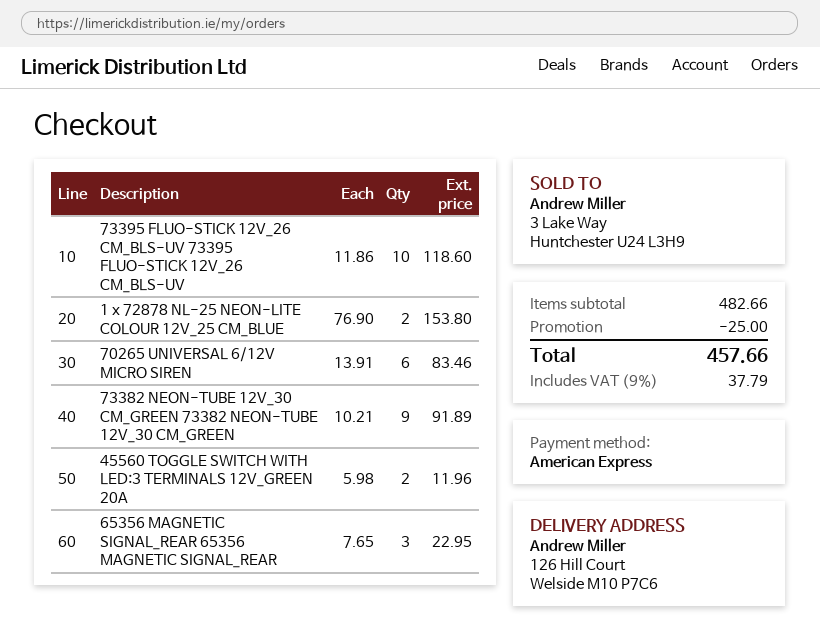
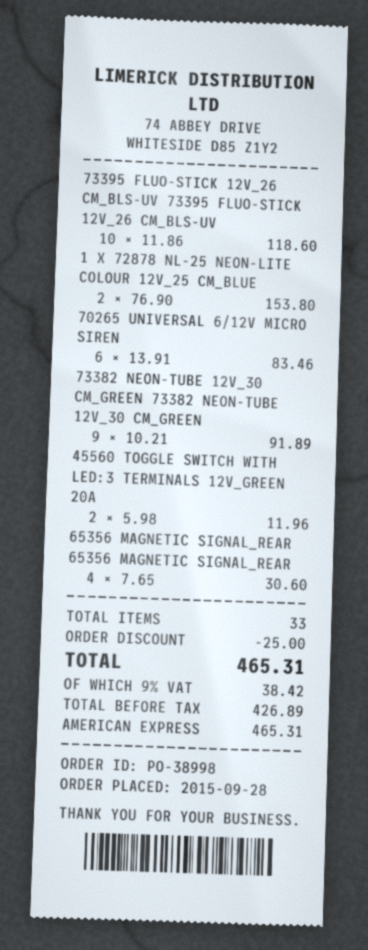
65356 MAGNETIC SIGNAL_REAR 65356 MAGNETIC SIGNAL_REAR: 3 x 7.65 = 22.95 -> 4 x 7.65 = 30.60
tax: 9% = 37.79 -> 9% = 38.42
total: 457.66 -> 465.31

